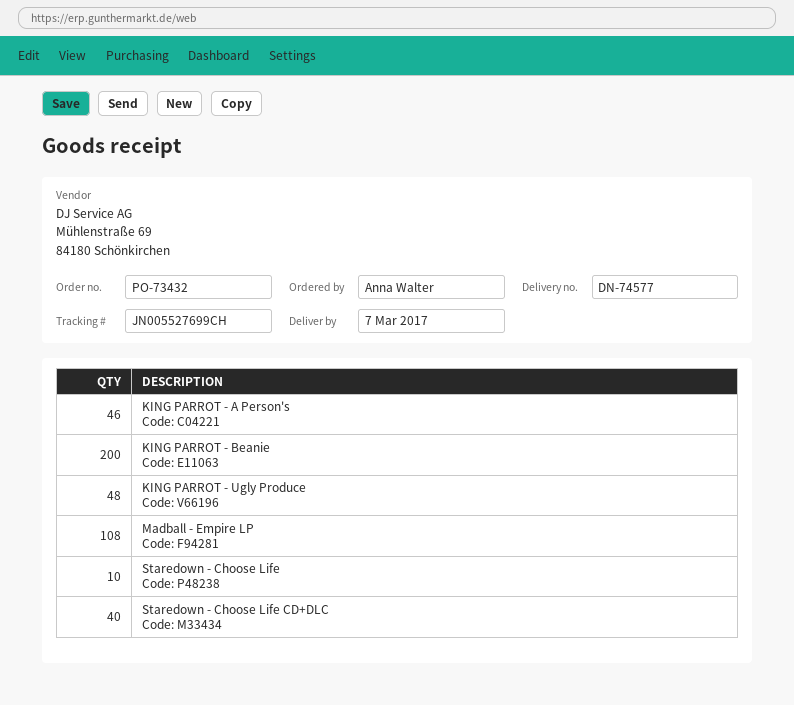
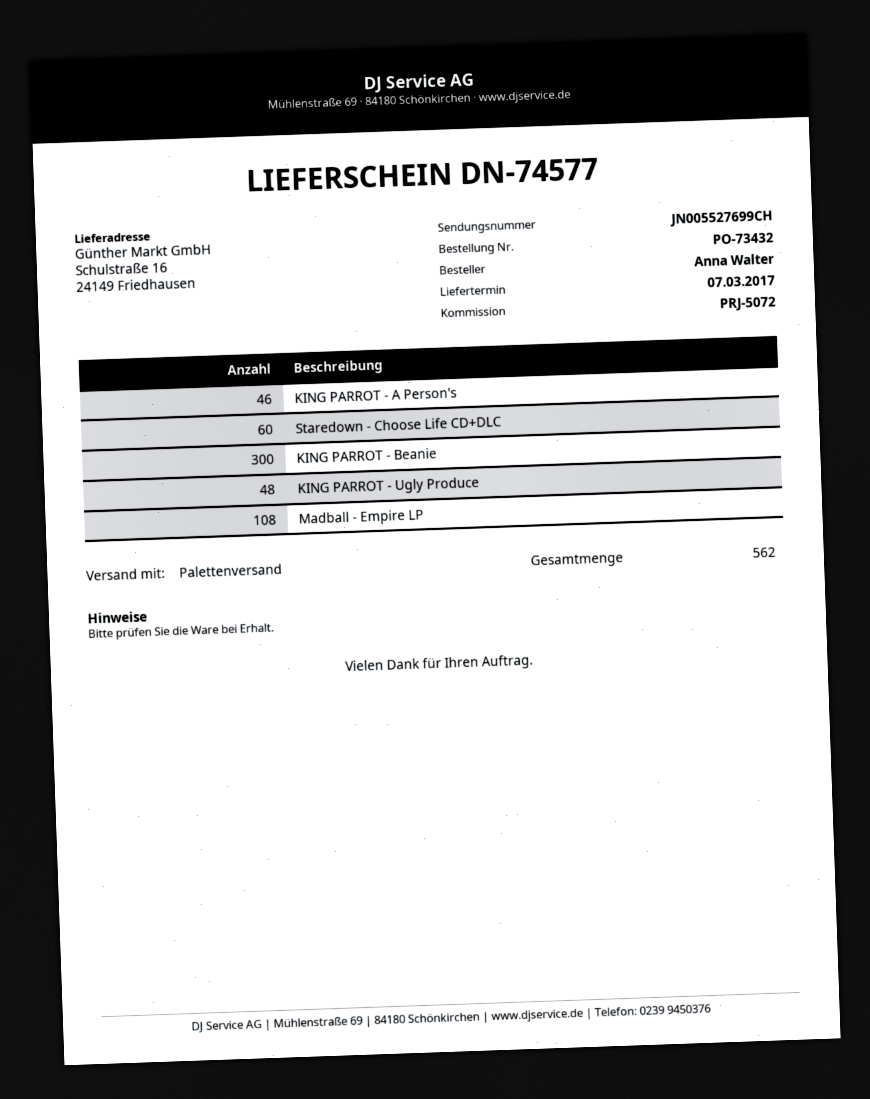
KING PARROT - Beanie: 200 -> 300
Staredown - Choose Life: 10 -> none
Staredown - Choose Life CD+DLC: 40 -> 60

